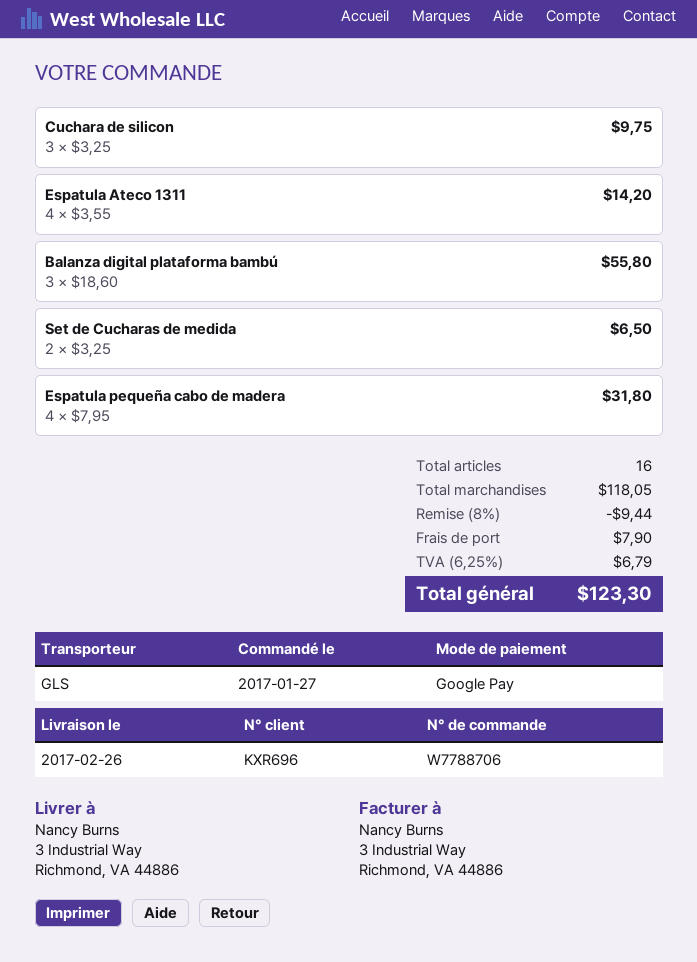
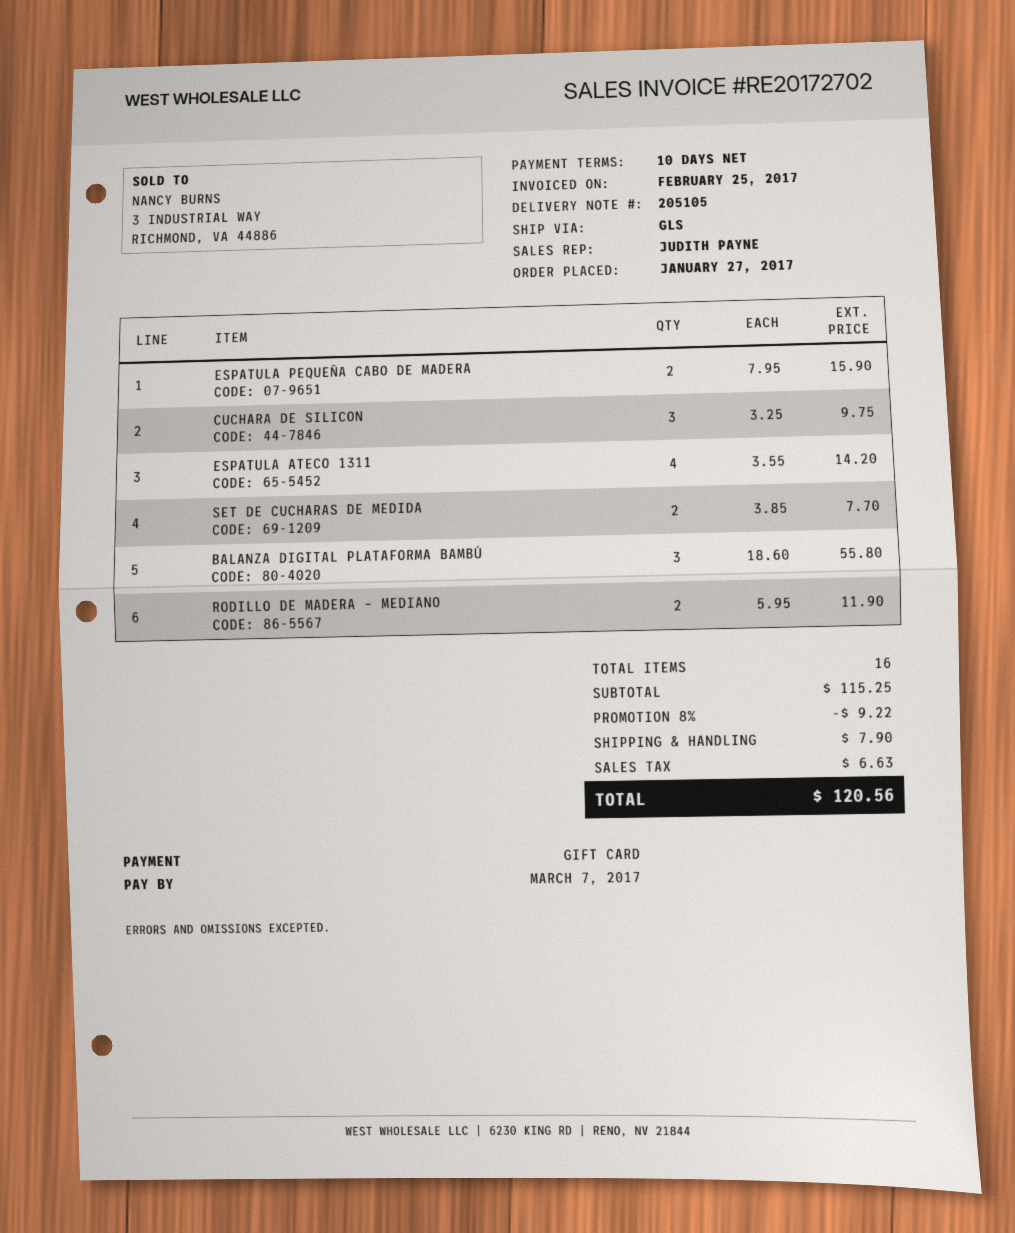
payment method: Google Pay -> gift card
Set de Cucharas de medida: 2 x 3.25 = 6.50 -> 2 x 3.85 = 7.70
Espatula pequeña cabo de madera: 4 x 7.95 = 31.80 -> 2 x 7.95 = 15.90
RODILLO DE MADERA – MEDIANO: none -> 2 x 5.95 = 11.90
subtotal: 118.05 -> 115.25
discount: 8% = 9.44 -> 8% = 9.22
tax: 6.79 -> 6.63
total: 123.30 -> 120.56

